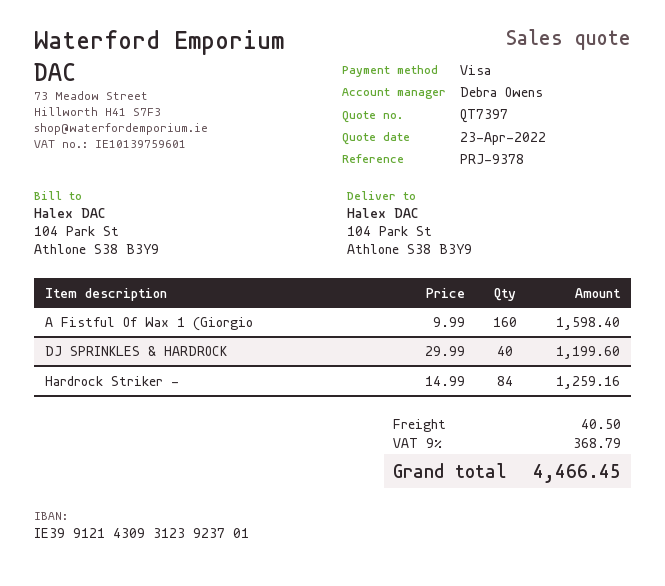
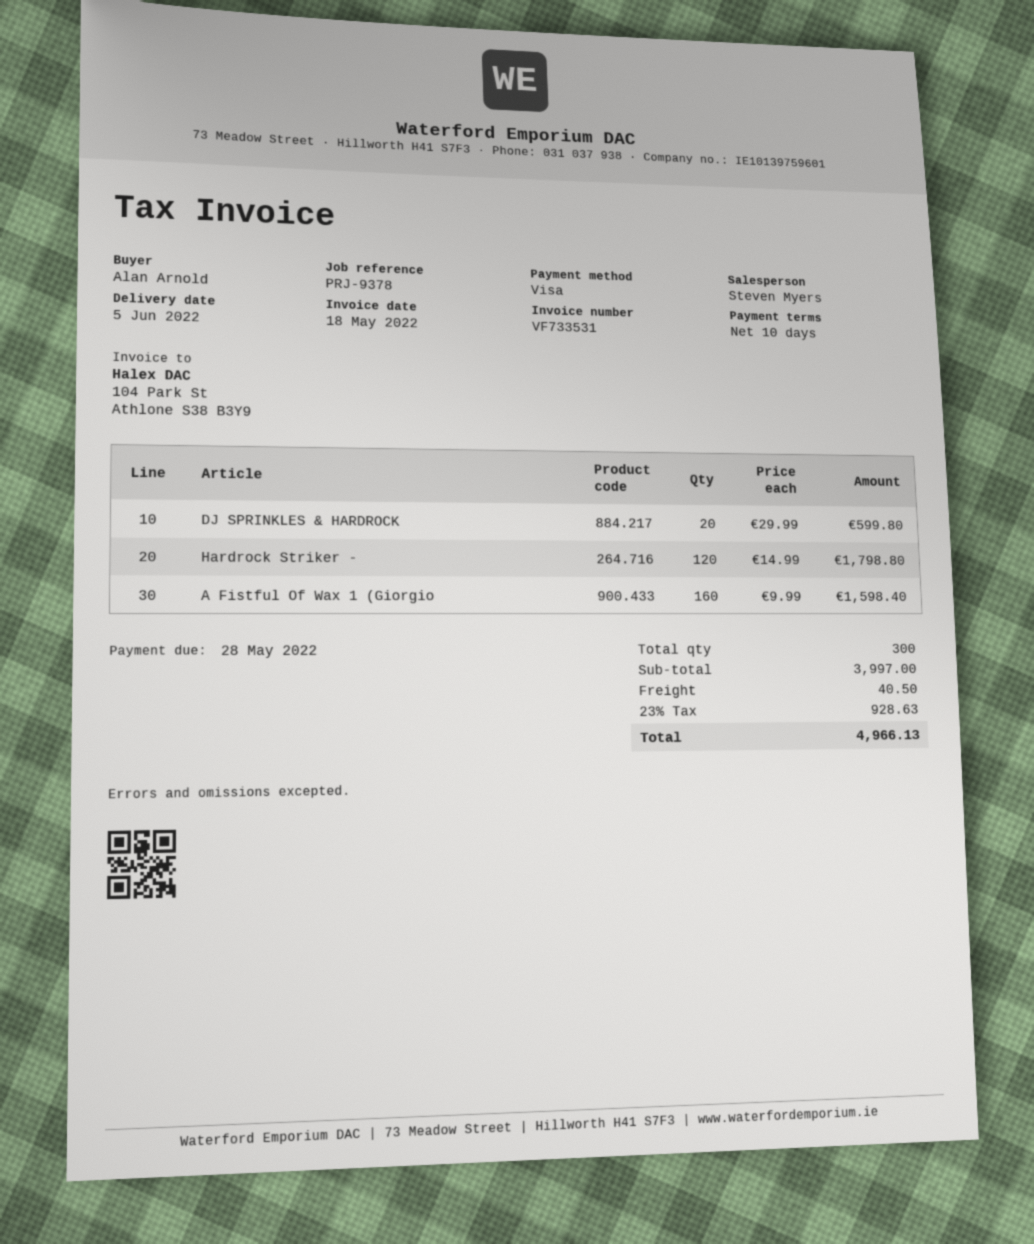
sales rep: Debra Owens -> Steven Myers
DJ SPRINKLES & HARDROCK: 40 x 29.99 = 1199.60 -> 20 x 29.99 = 599.80
Hardrock Striker -: 84 x 14.99 = 1259.16 -> 120 x 14.99 = 1798.80
tax: 9% = 368.79 -> 23% = 928.63
total: 4466.45 -> 4966.13

